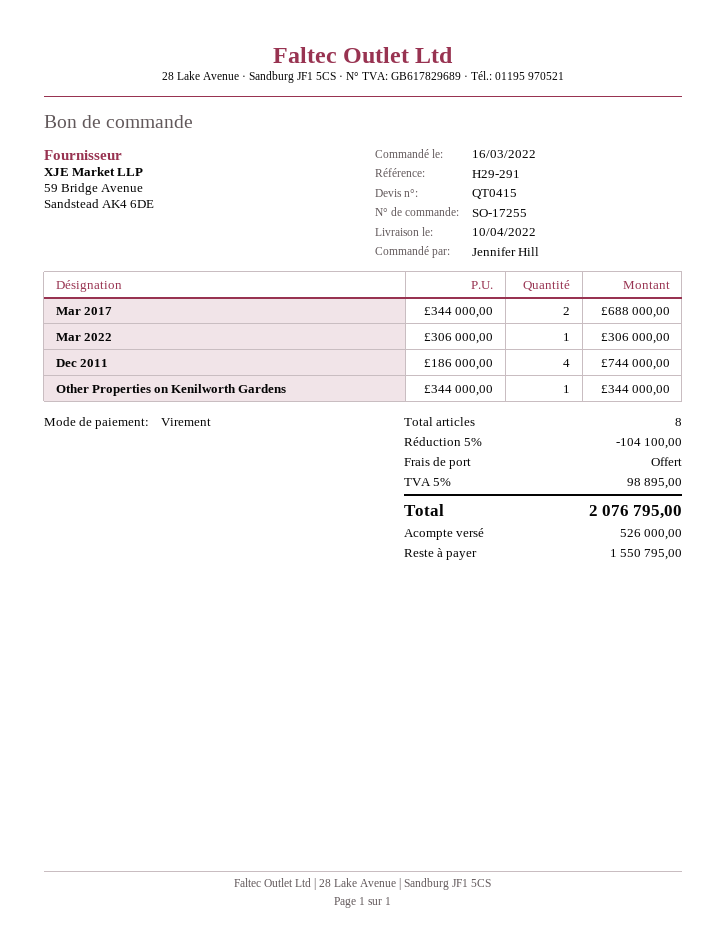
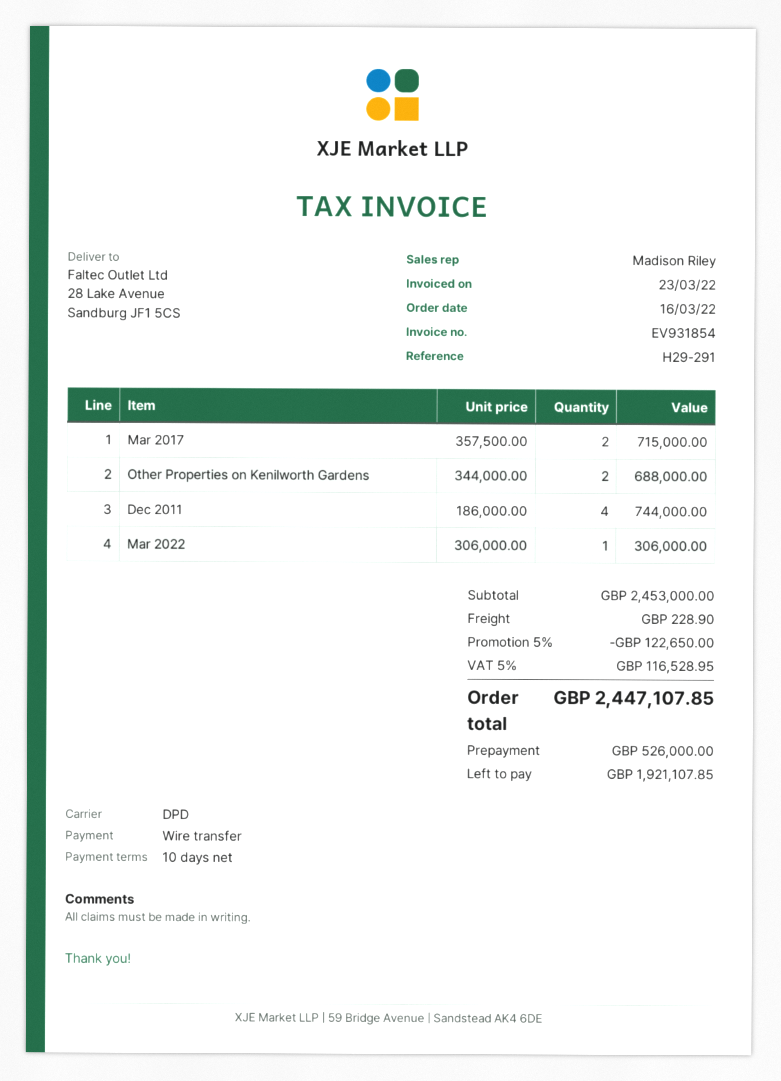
Mar 2017: 2 x 344000.00 = 688000.00 -> 2 x 357500.00 = 715000.00
Other Properties on Kenilworth Gardens: 1 x 344000.00 = 344000.00 -> 2 x 344000.00 = 688000.00
discount: 5% = 104100.00 -> 5% = 122650.00
shipping: 0.00 -> 228.90
tax: 5% = 98895.00 -> 5% = 116528.95
total: 2076795.00 -> 2447107.85
balance: 1550795.00 -> 1921107.85

